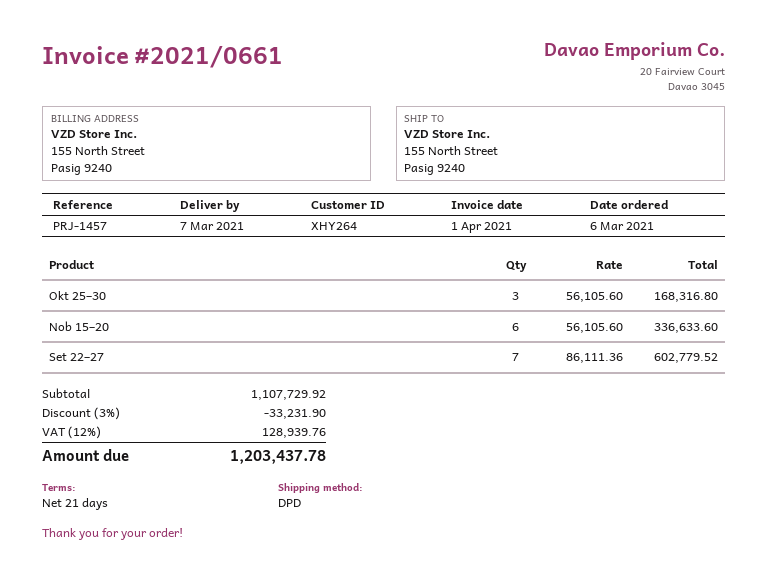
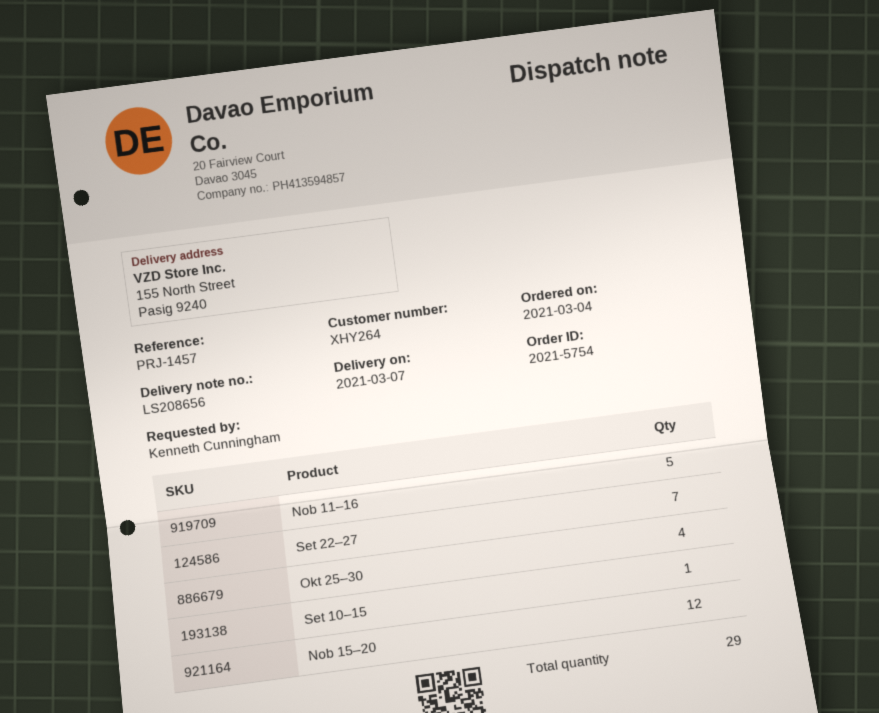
order date: 2021-03-06 -> 2021-03-04
Okt 25–30: 3 -> 4
Nob 15–20: 6 -> 12
Nob 11–16: none -> 5
Set 10–15: none -> 1

